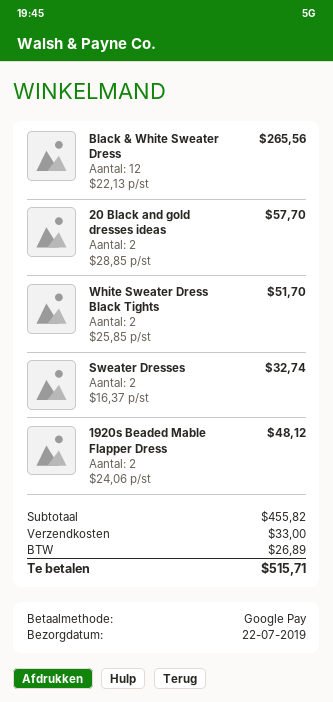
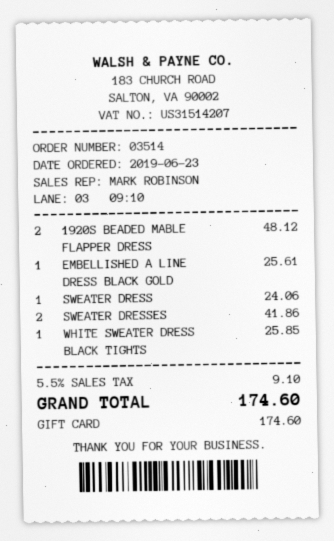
payment method: Google Pay -> gift card
Black & White Sweater Dress: 12 for 265.56 -> none
20 Black and gold dresses ideas: 2 for 57.70 -> none
White Sweater Dress Black Tights: 2 for 51.70 -> 1 for 25.85
Sweater Dresses: 2 for 32.74 -> 2 for 41.86
EMBELLISHED A LINE DRESS BLACK GOLD: none -> 1 for 25.61
SWEATER DRESS: none -> 1 for 24.06
shipping: 33.00 -> none
tax: 26.89 -> 9.10
total: 515.71 -> 174.60

